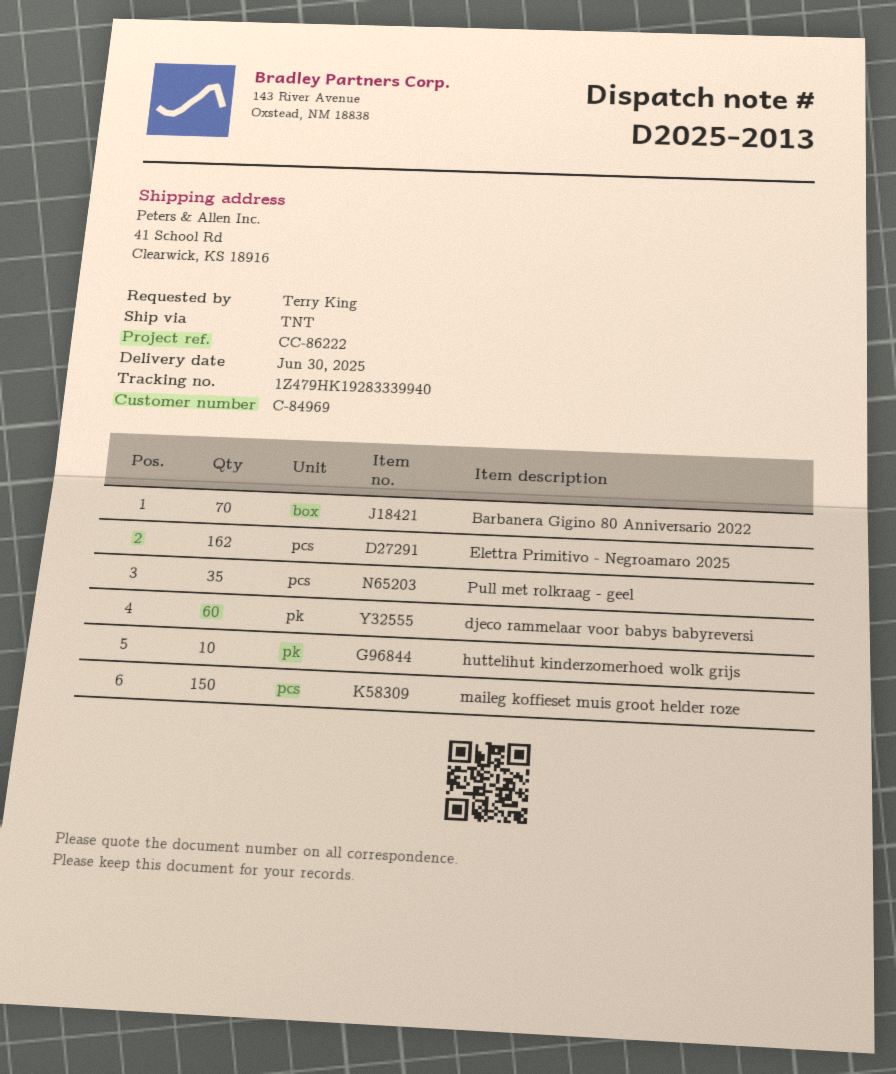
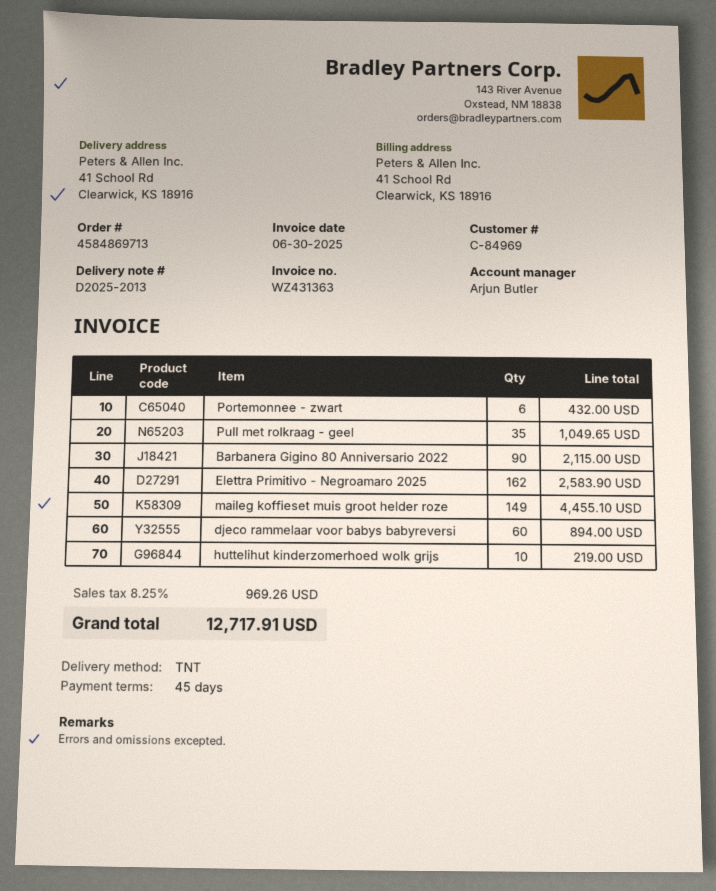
Barbanera Gigino 80 Anniversario 2022: 70 -> 90
maileg koffieset muis groot helder roze: 150 -> 149
Portemonnee - zwart: none -> 6

